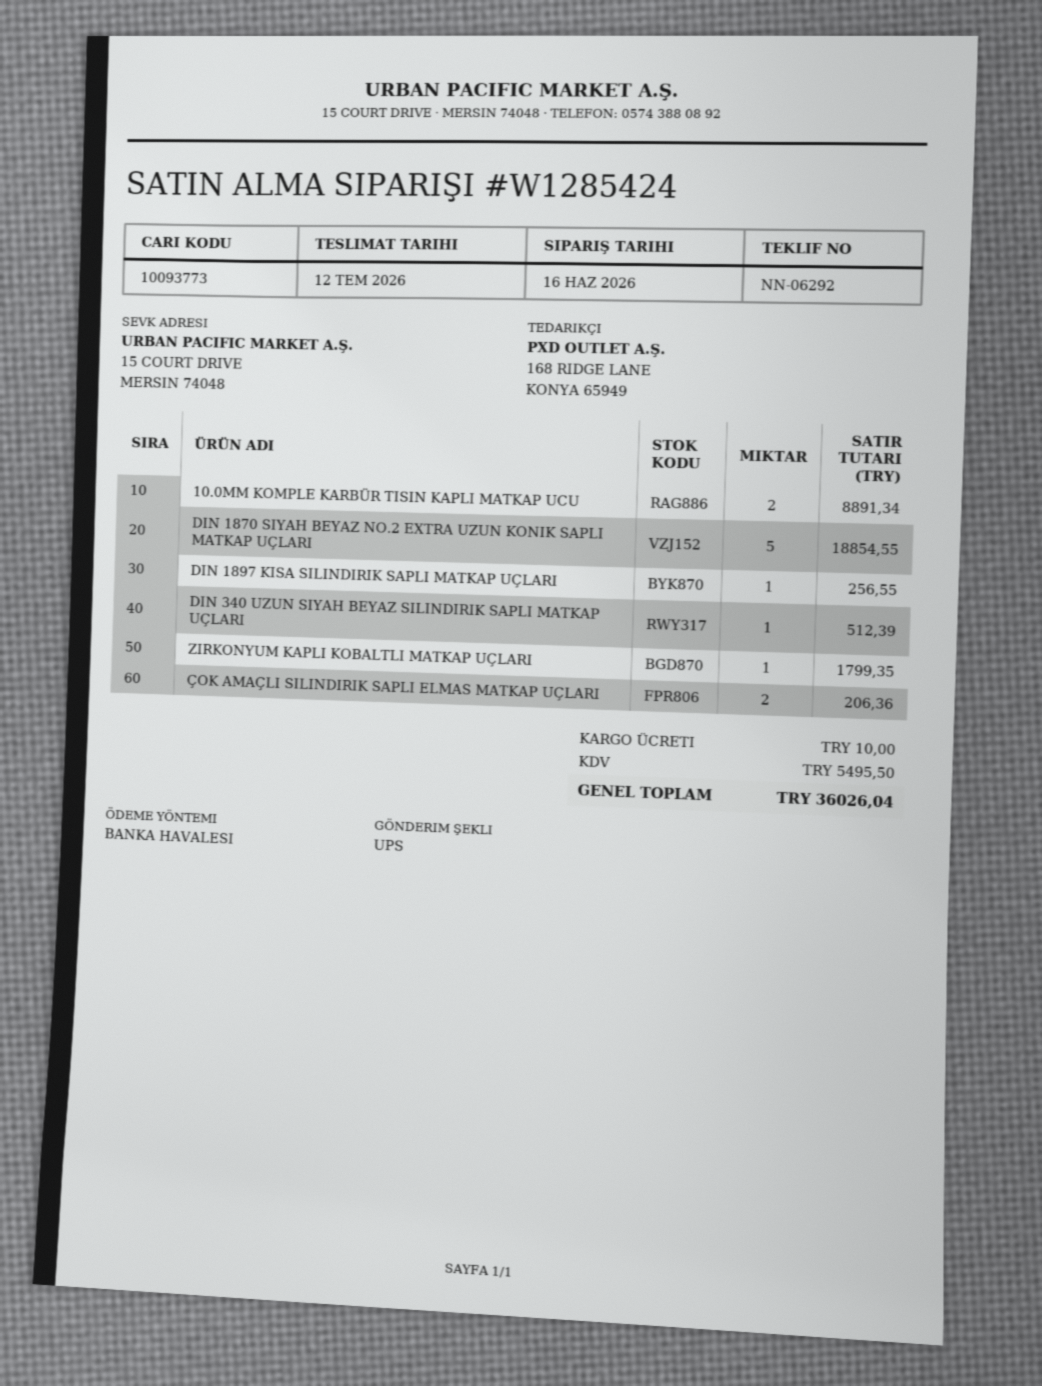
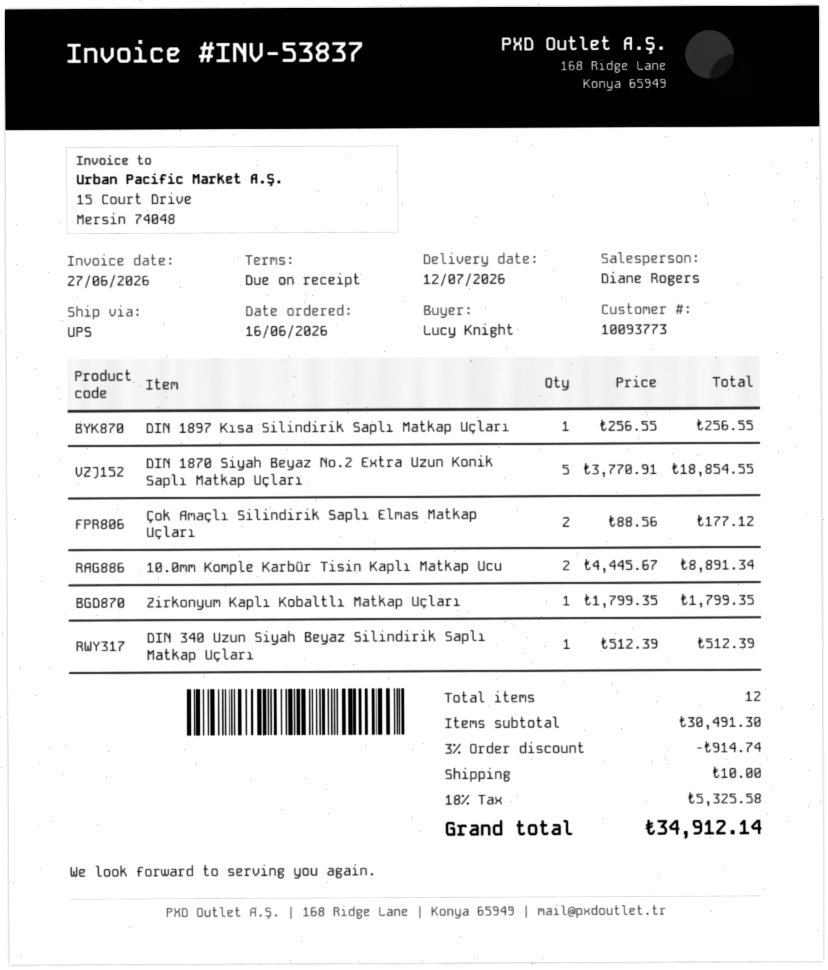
ÇOK AMAÇLI SILINDIRIK SAPLI ELMAS MATKAP UÇLARI: 2 for 206.36 -> 2 for 177.12
discount: none -> 3% = 914.74
tax: 5495.50 -> 5325.58
total: 36026.04 -> 34912.14

